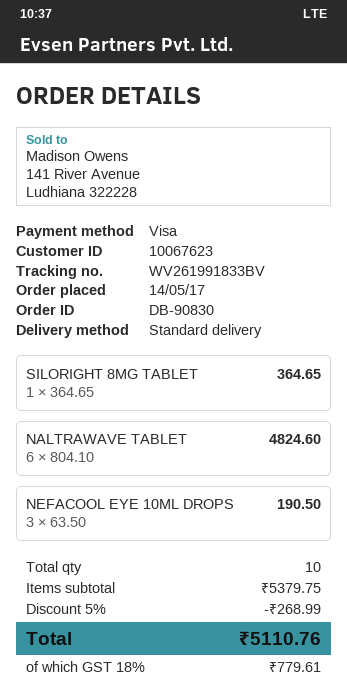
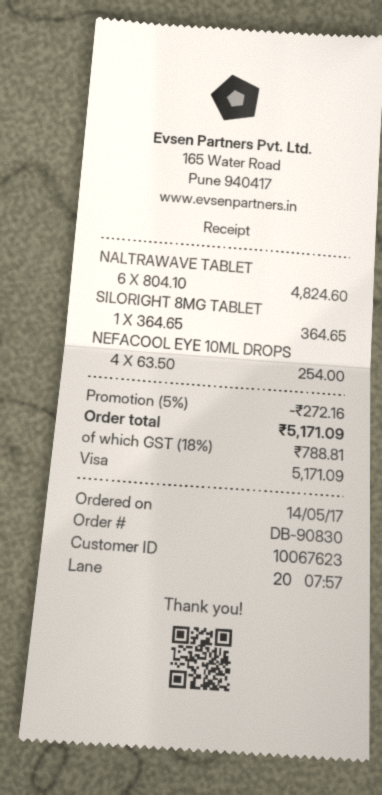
NEFACOOL EYE 10ML DROPS: 3 x 63.50 = 190.50 -> 4 x 63.50 = 254.00
discount: 5% = 268.99 -> 5% = 272.16
tax: 18% = 779.61 -> 18% = 788.81
total: 5110.76 -> 5171.09

